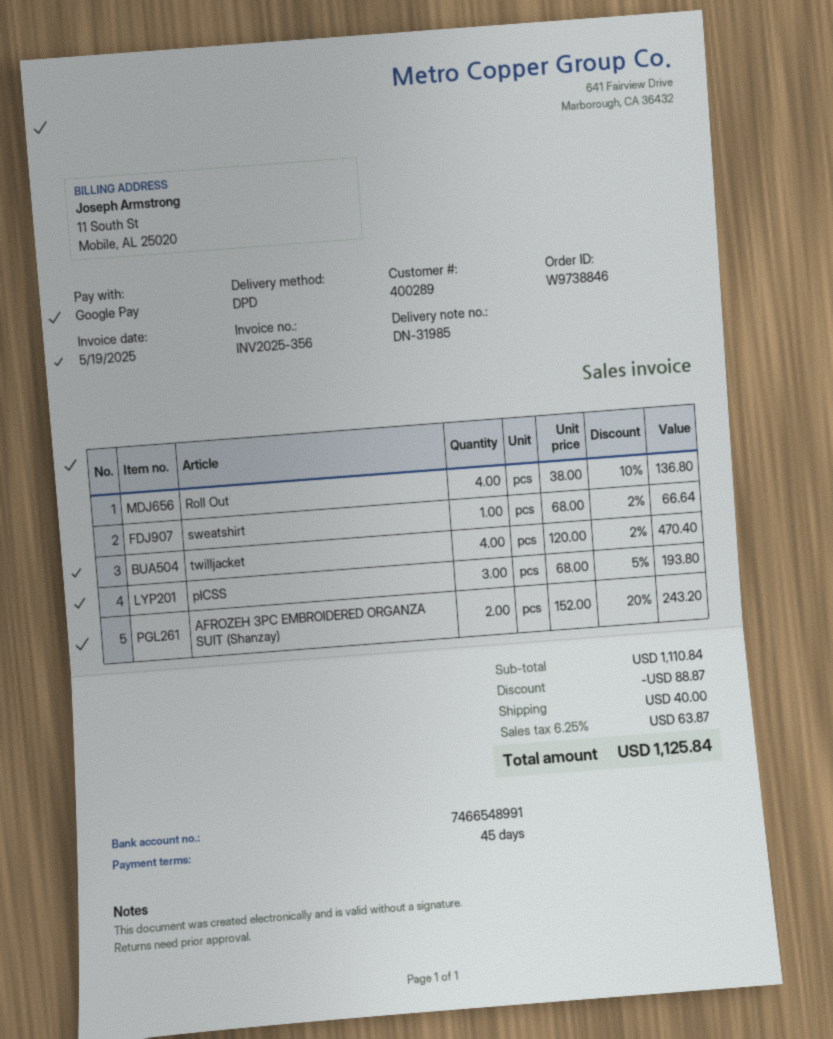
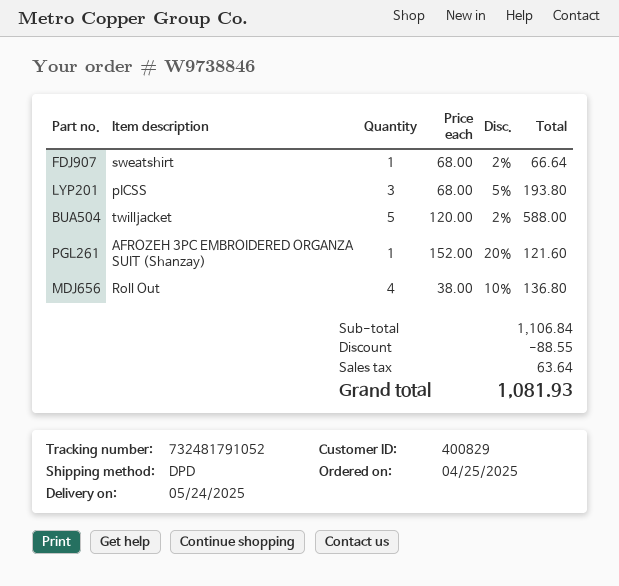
customer number: 400289 -> 400829
twilljacket: 4 x 120.00 - 2% = 470.40 -> 5 x 120.00 - 2% = 588.00
AFROZEH 3PC EMBROIDERED ORGANZA SUIT (Shanzay): 2 x 152.00 - 20% = 243.20 -> 1 x 152.00 - 20% = 121.60
subtotal: 1110.84 -> 1106.84
discount: 88.87 -> 88.55
shipping: 40.00 -> none
tax: 63.87 -> 63.64
total: 1125.84 -> 1081.93

